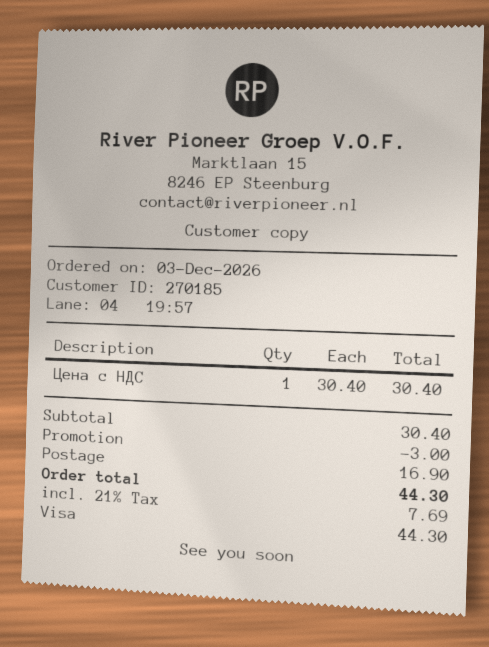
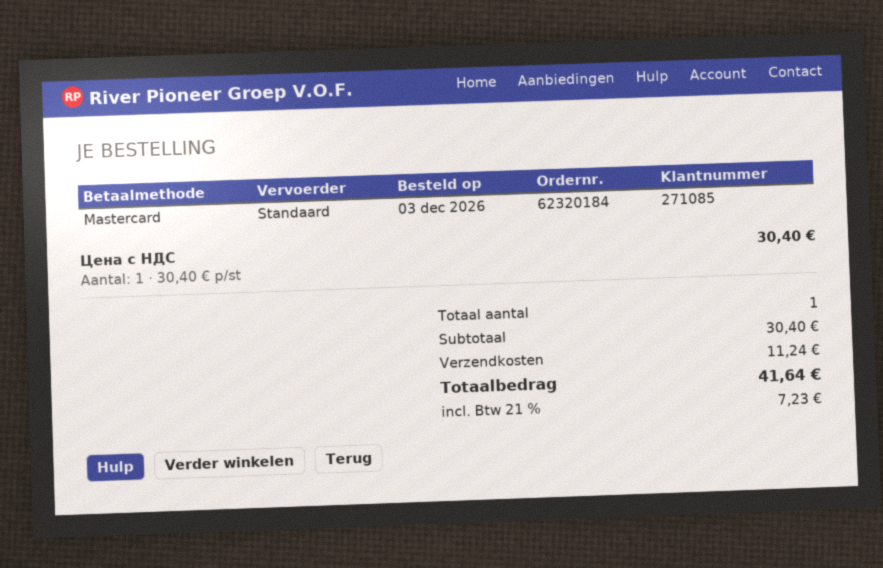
customer number: 270185 -> 271085
payment method: Visa -> Mastercard
discount: 3.00 -> none
shipping: 16.90 -> 11.24
tax: 21% = 7.69 -> 21% = 7.23
total: 44.30 -> 41.64

